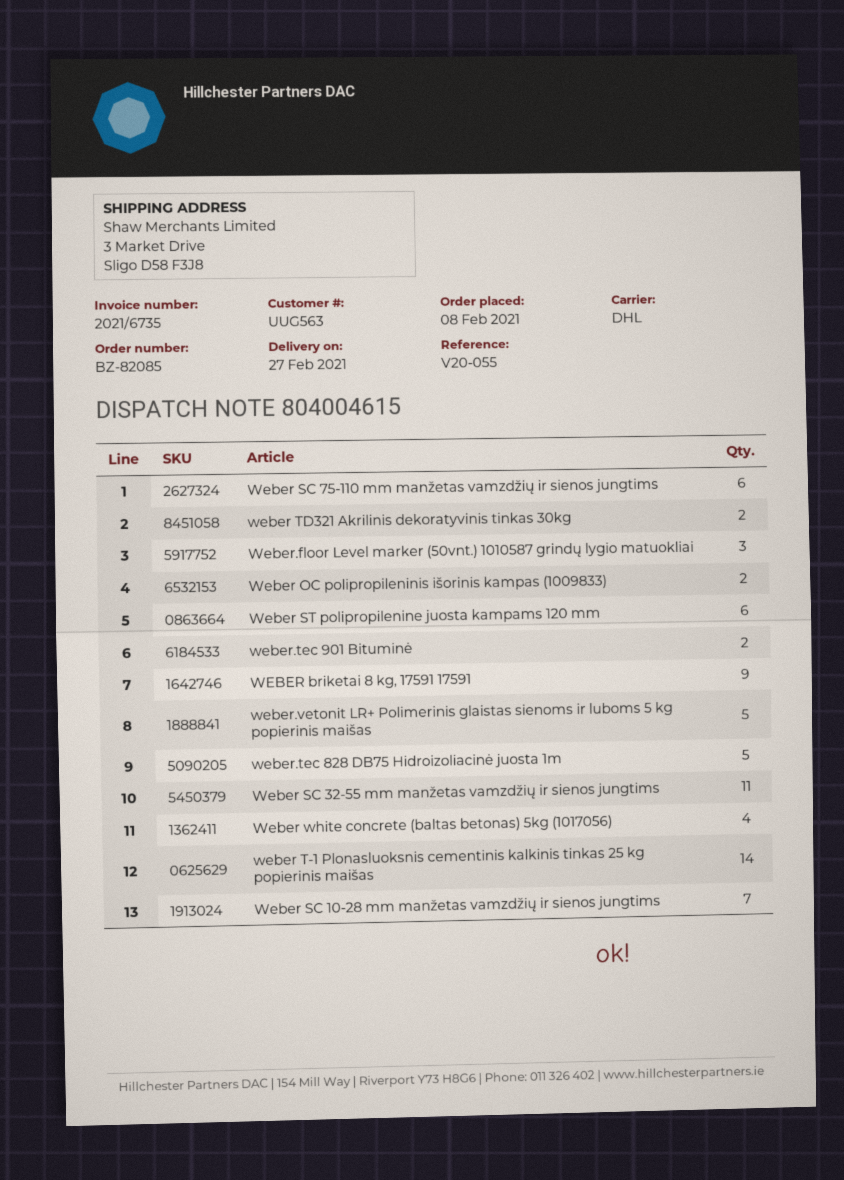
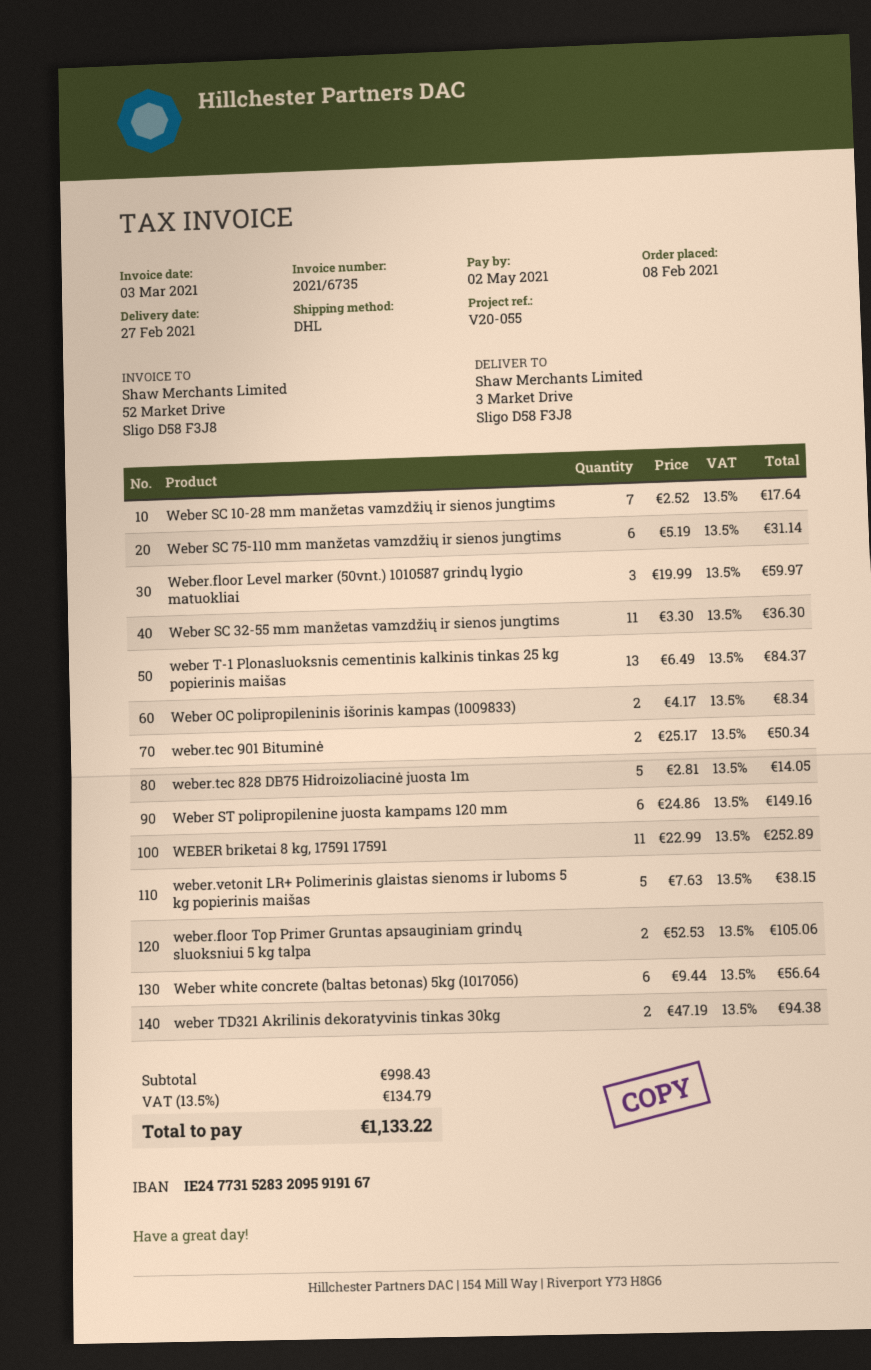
WEBER briketai 8 kg, 17591 17591: 9 -> 11
Weber white concrete (baltas betonas) 5kg (1017056): 4 -> 6
weber T-1 Plonasluoksnis cementinis kalkinis tinkas 25 kg popierinis maišas: 14 -> 13
weber.floor Top Primer Gruntas apsauginiam grindų sluoksniui 5 kg talpa: none -> 2

